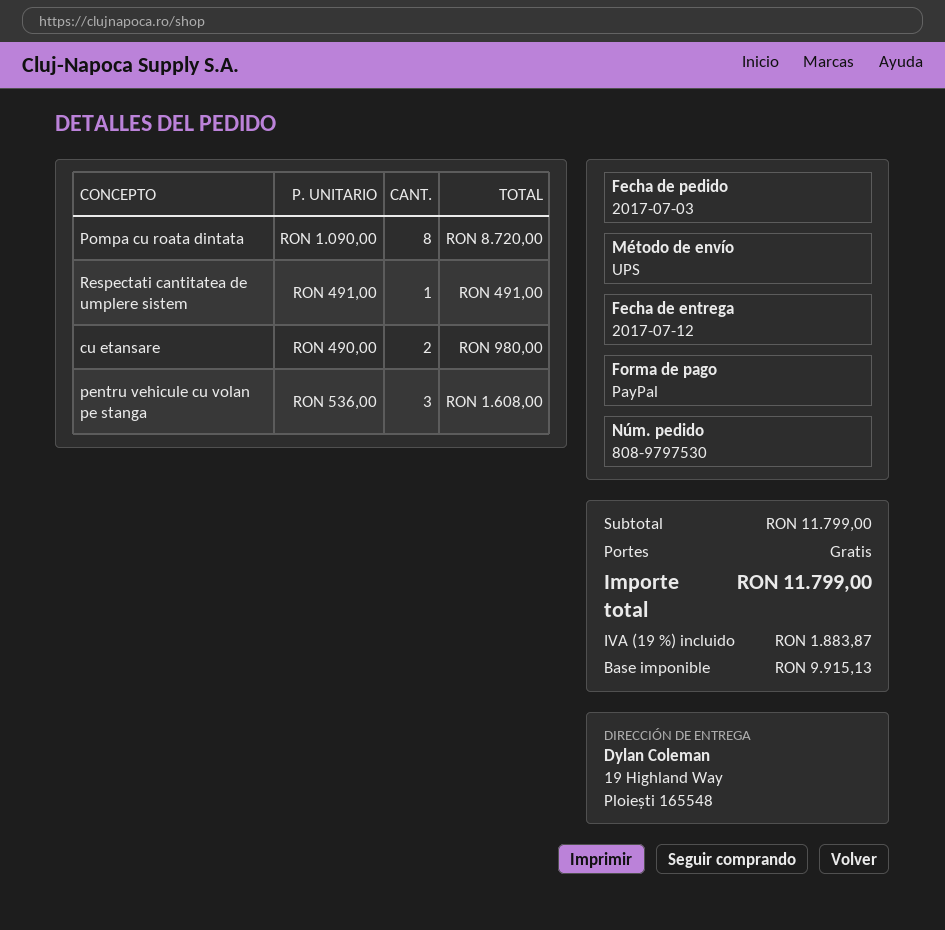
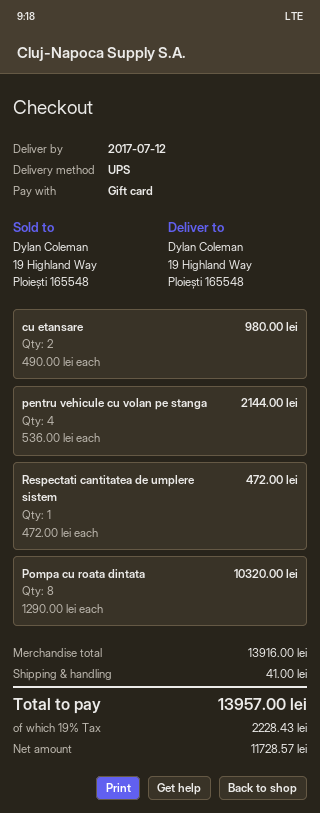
payment method: PayPal -> gift card
Pompa cu roata dintata: 8 x 1090.00 = 8720.00 -> 8 x 1290.00 = 10320.00
Respectati cantitatea de umplere sistem: 1 x 491.00 = 491.00 -> 1 x 472.00 = 472.00
pentru vehicule cu volan pe stanga: 3 x 536.00 = 1608.00 -> 4 x 536.00 = 2144.00
subtotal: 11799.00 -> 13916.00
shipping: 0.00 -> 41.00
net: 9915.13 -> 11728.57
tax: 19% = 1883.87 -> 19% = 2228.43
total: 11799.00 -> 13957.00

